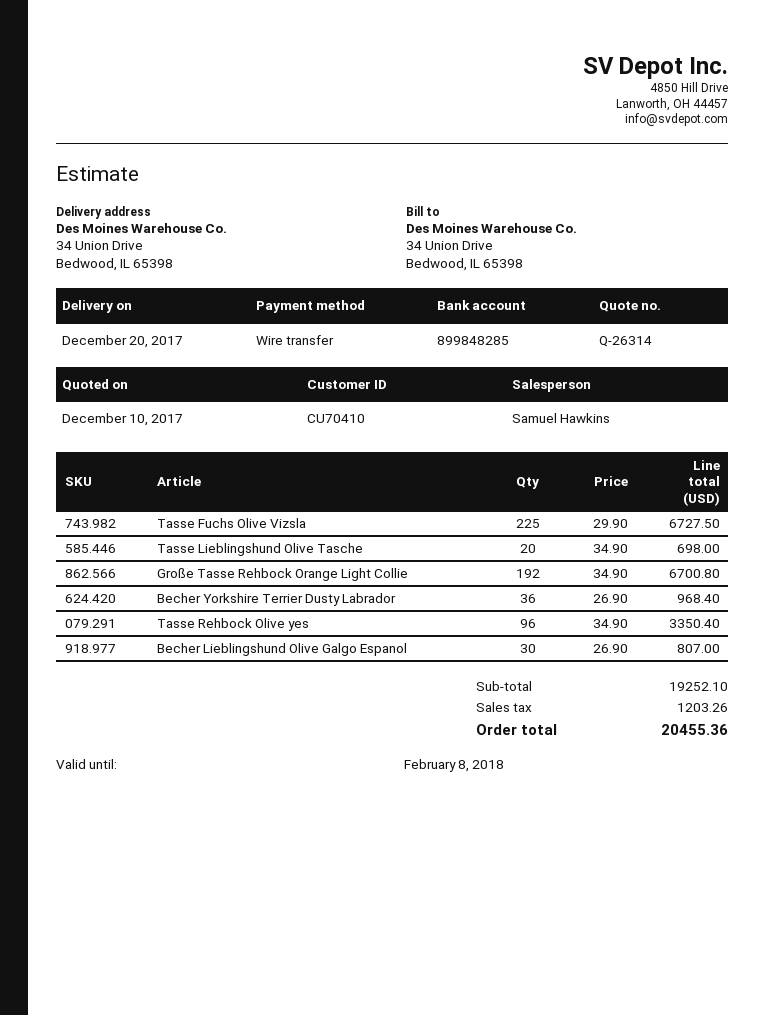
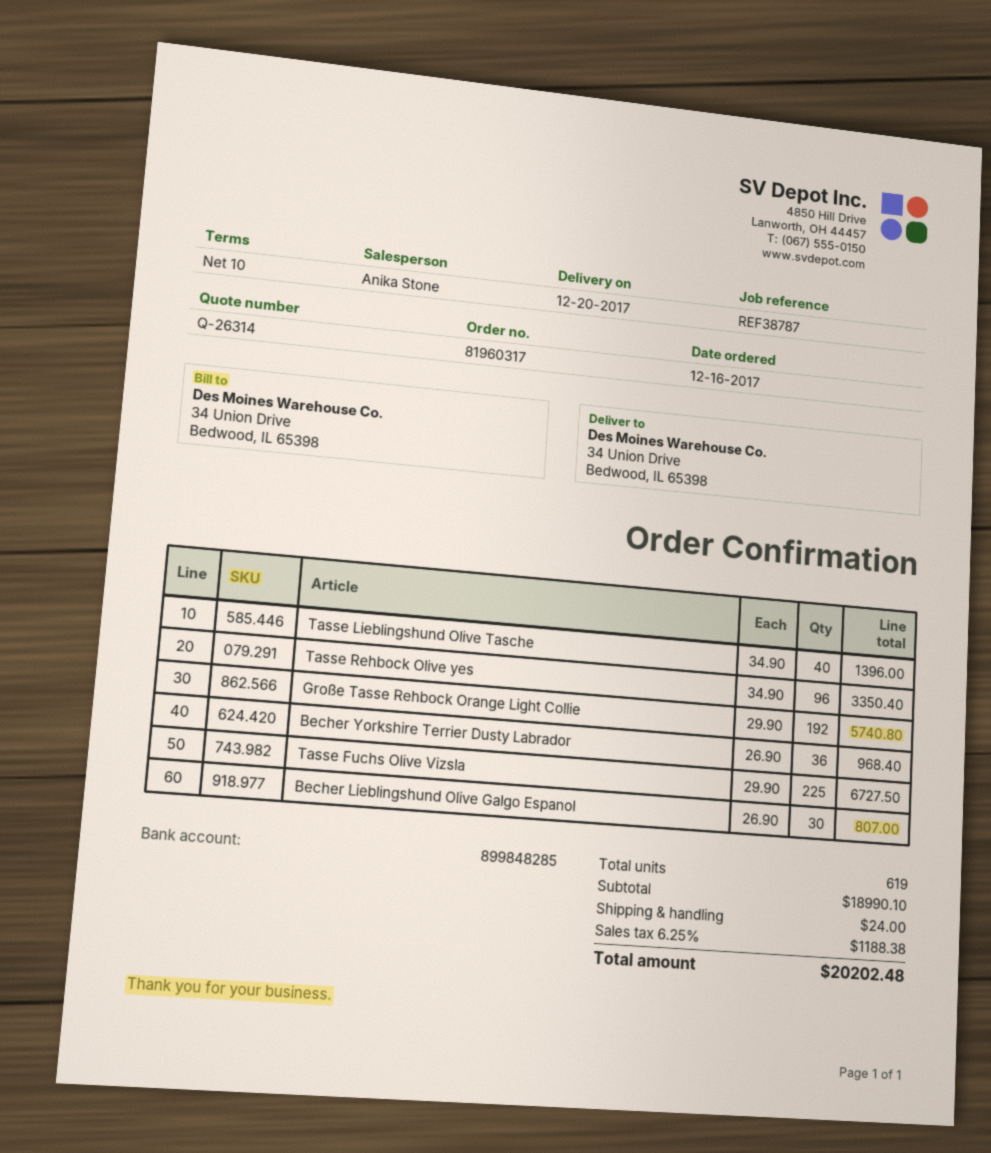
sales rep: Samuel Hawkins -> Anika Stone
Tasse Lieblingshund Olive Tasche: 20 x 34.90 = 698.00 -> 40 x 34.90 = 1396.00
Große Tasse Rehbock Orange Light Collie: 192 x 34.90 = 6700.80 -> 192 x 29.90 = 5740.80
subtotal: 19252.10 -> 18990.10
shipping: none -> 24.00
tax: 1203.26 -> 1188.38
total: 20455.36 -> 20202.48

